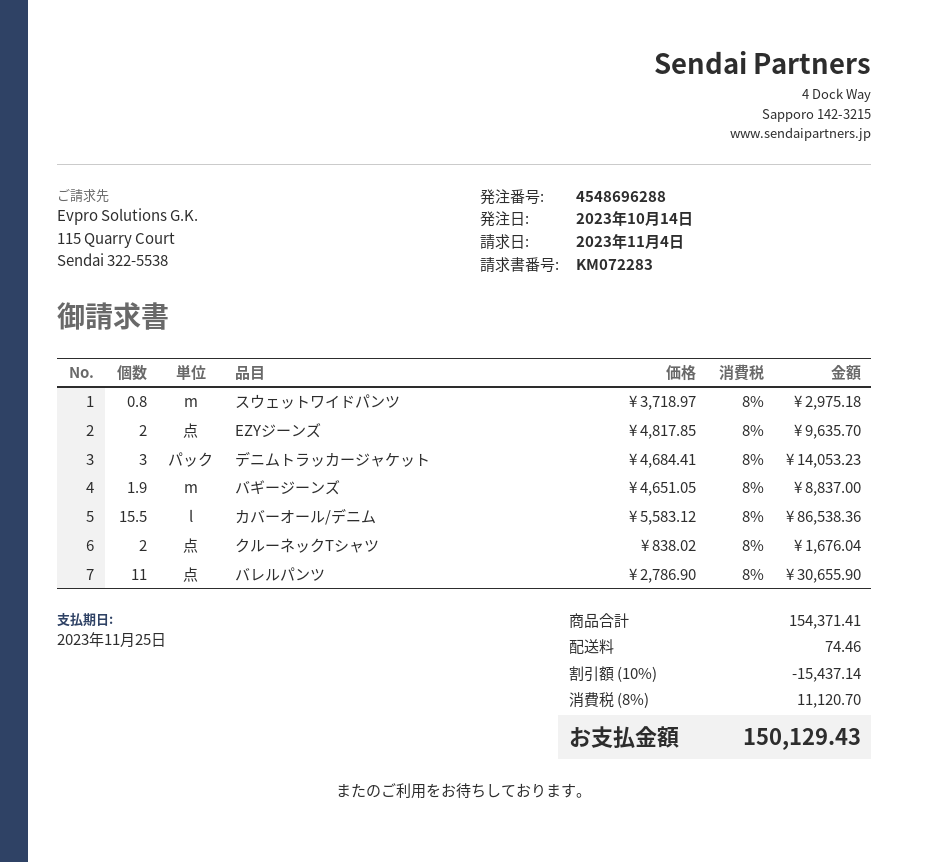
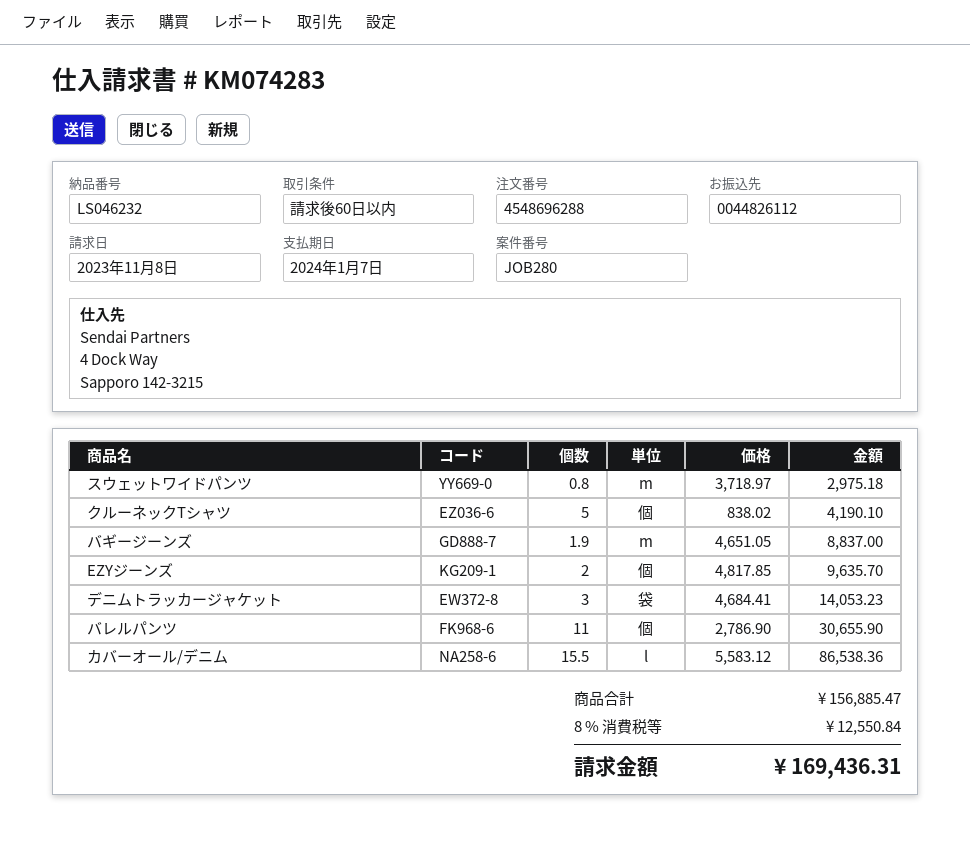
invoice number: KM072283 -> KM074283
invoice date: 2023-11-04 -> 2023-11-08
due date: 2023-11-25 -> 2024-01-07
クルーネックTシャツ: 2 x 838.02 = 1676.04 -> 5 x 838.02 = 4190.10
subtotal: 154371.41 -> 156885.47
discount: 10% = 15437.14 -> none
shipping: 74.46 -> none
tax: 8% = 11120.70 -> 8% = 12550.84
total: 150129.43 -> 169436.31

